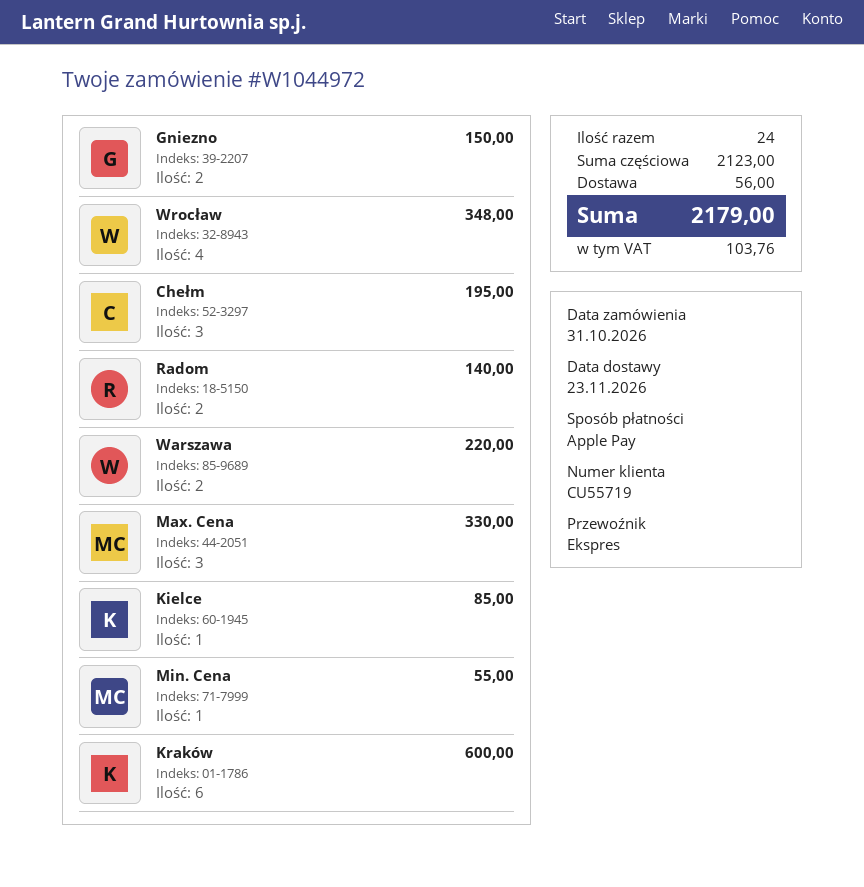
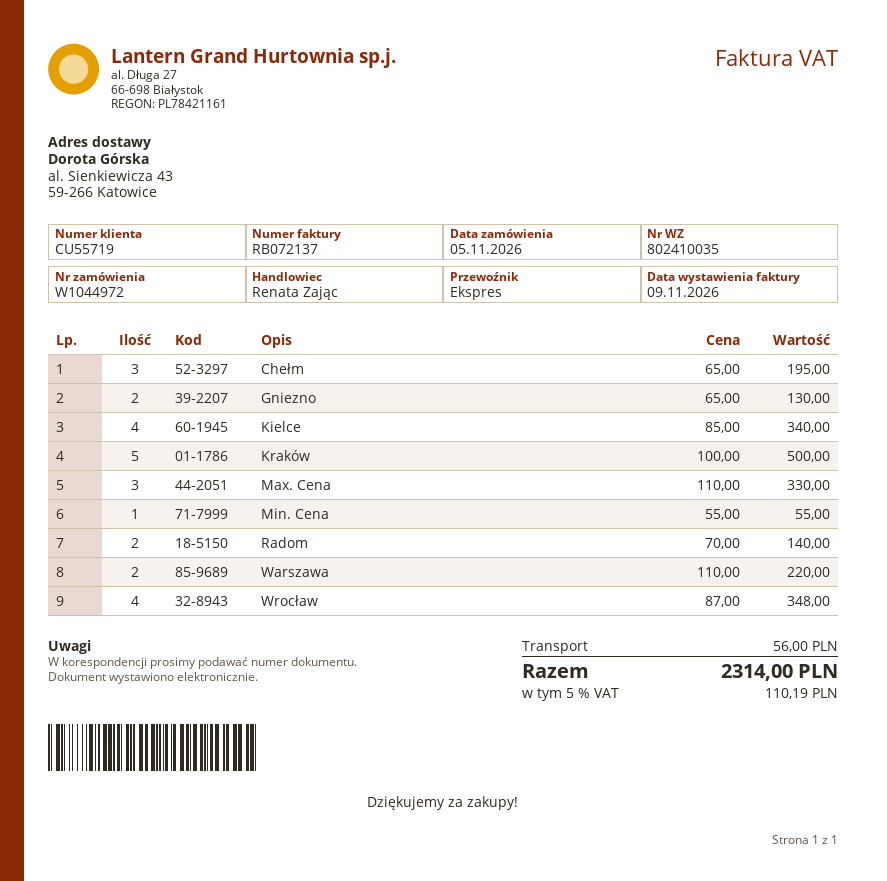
order date: 2026-10-31 -> 2026-11-05
Gniezno: 2 for 150.00 -> 2 for 130.00
Kielce: 1 for 85.00 -> 4 for 340.00
Kraków: 6 for 600.00 -> 5 for 500.00
tax: 103.76 -> 110.19
total: 2179.00 -> 2314.00

